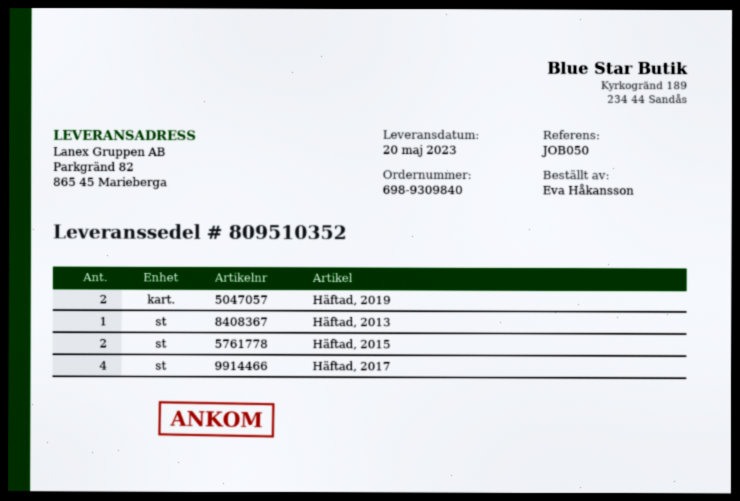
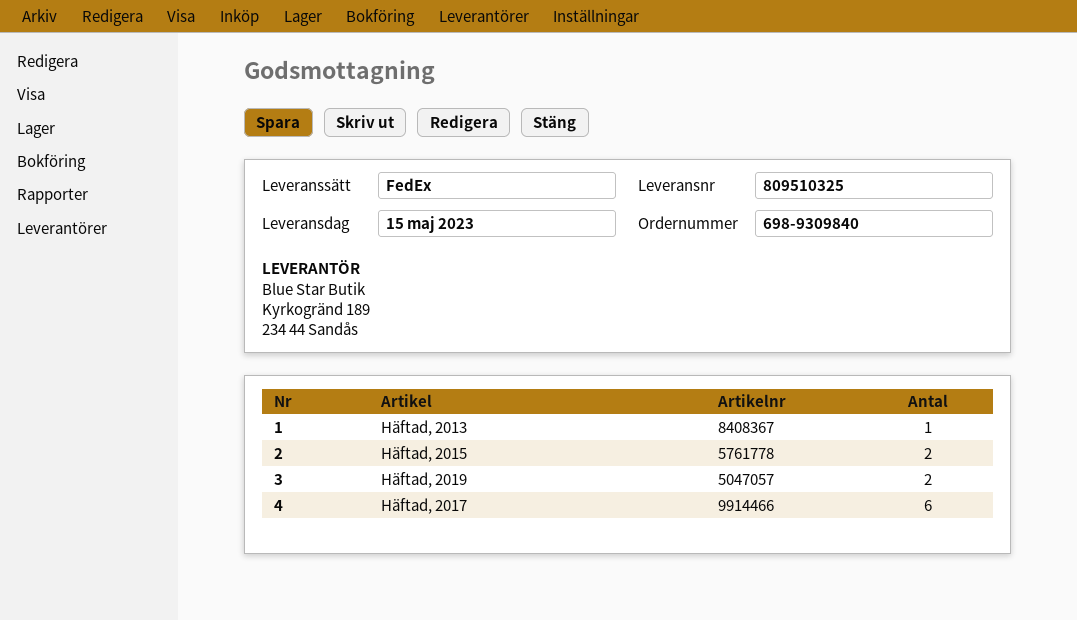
delivery note number: 809510352 -> 809510325
delivery date: 2023-05-20 -> 2023-05-15
Häftad, 2017: 4 -> 6

